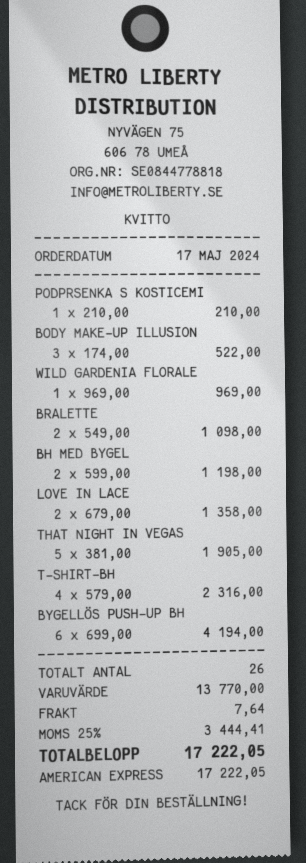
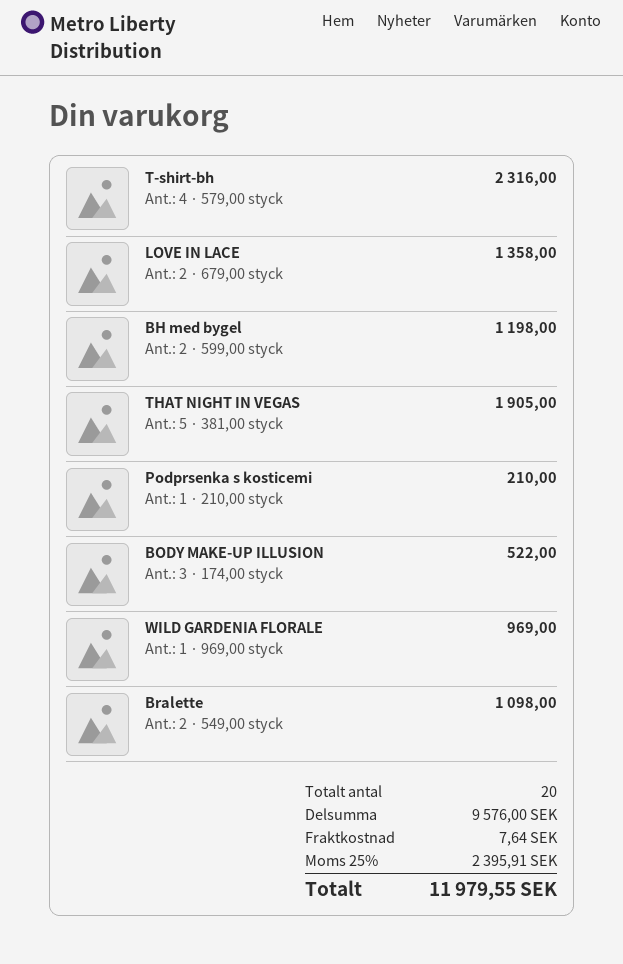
BYGELLÖS PUSH-UP BH: 6 x 699.00 = 4194.00 -> none
total quantity: 26 -> 20
subtotal: 13770.00 -> 9576.00
tax: 25% = 3444.41 -> 25% = 2395.91
total: 17222.05 -> 11979.55

